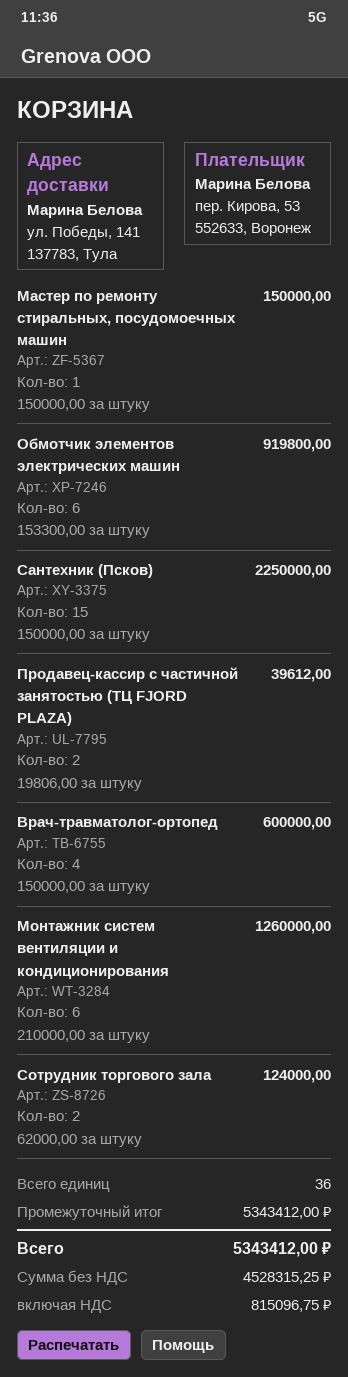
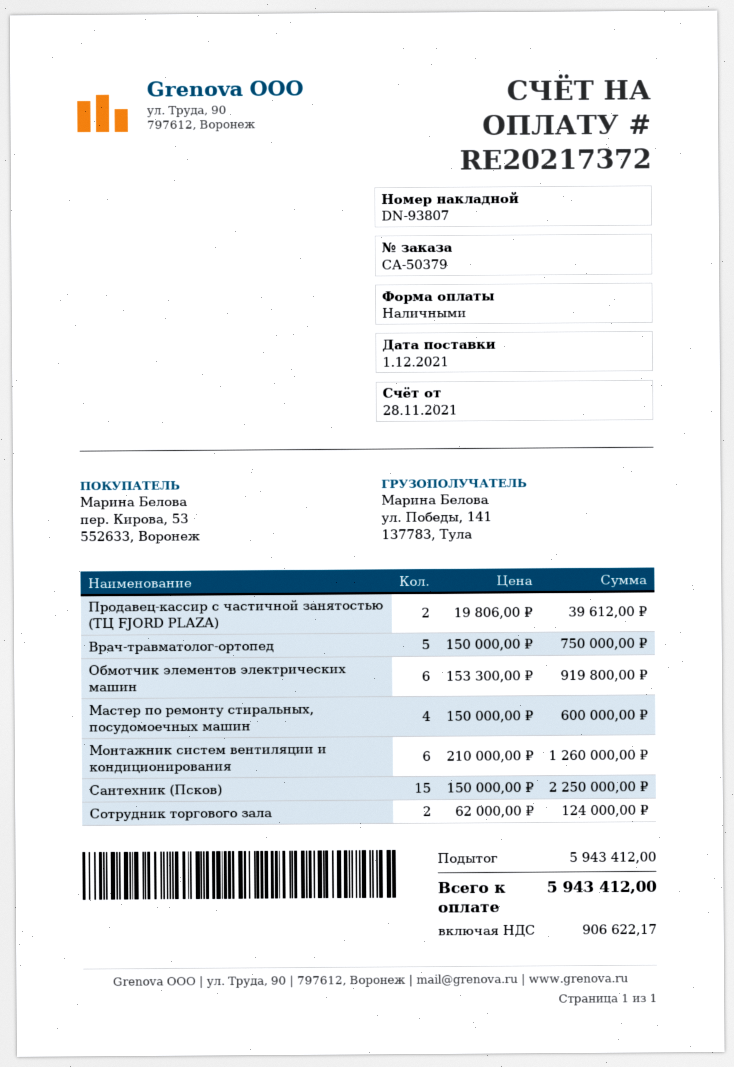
Мастер по ремонту стиральных, посудомоечных машин: 1 x 150000.00 = 150000.00 -> 4 x 150000.00 = 600000.00
Врач-травматолог-ортопед: 4 x 150000.00 = 600000.00 -> 5 x 150000.00 = 750000.00
subtotal: 5343412.00 -> 5943412.00
tax: 815096.75 -> 906622.17
total: 5343412.00 -> 5943412.00

